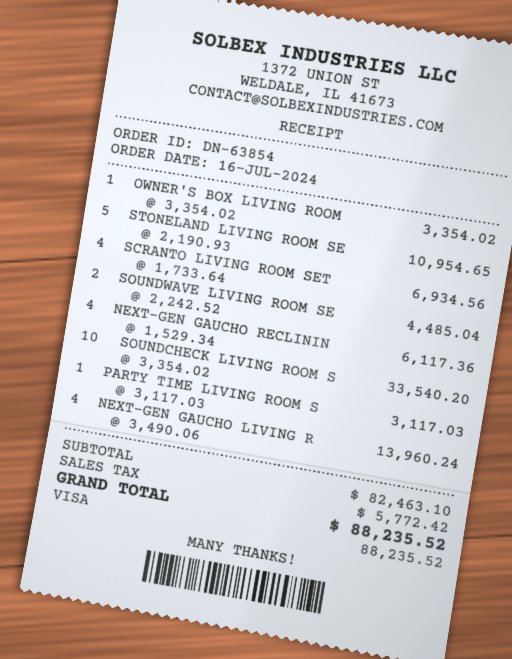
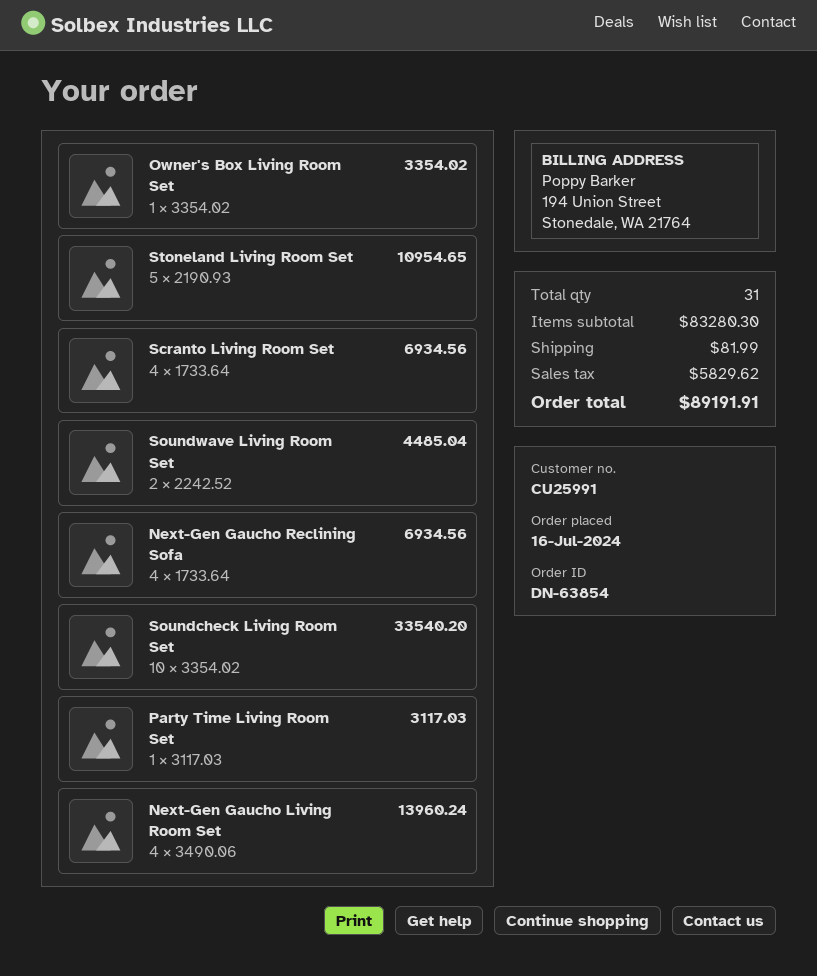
NEXT-GEN GAUCHO RECLININ: 4 x 1529.34 = 6117.36 -> 4 x 1733.64 = 6934.56
subtotal: 82463.10 -> 83280.30
shipping: none -> 81.99
tax: 5772.42 -> 5829.62
total: 88235.52 -> 89191.91

